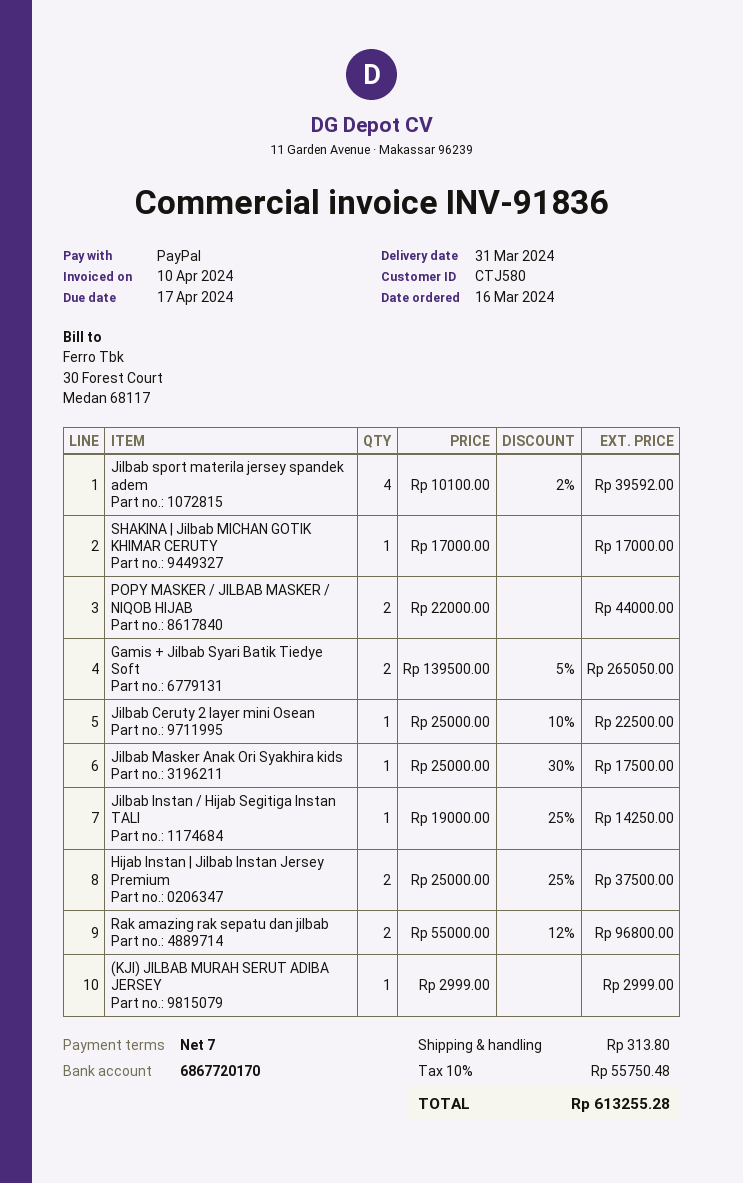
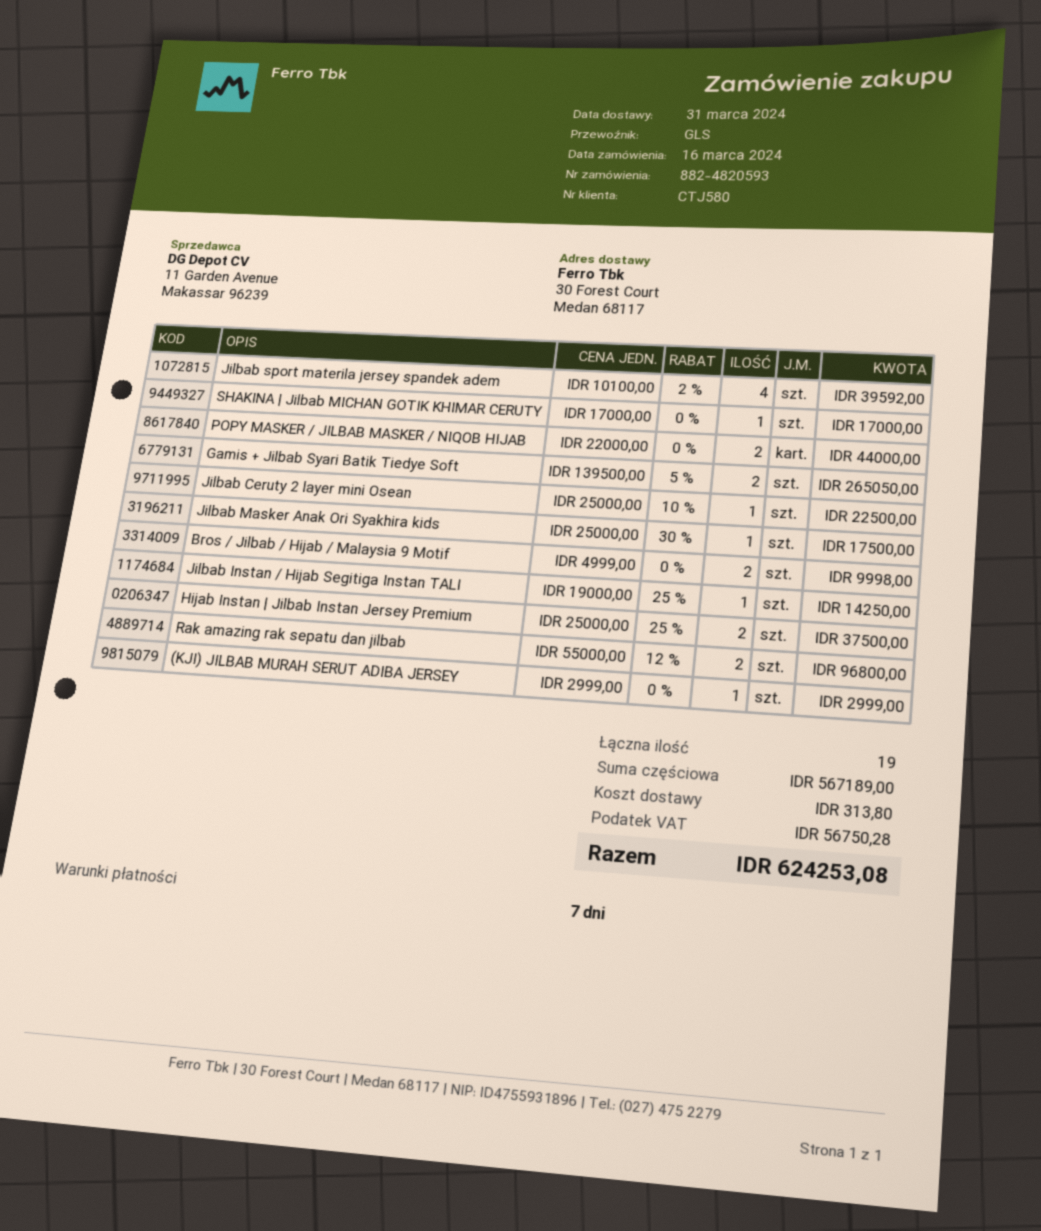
Bros / Jilbab / Hijab / Malaysia 9 Motif: none -> 2 x 4999.00 = 9998.00
tax: 55750.48 -> 56750.28
total: 613255.28 -> 624253.08

